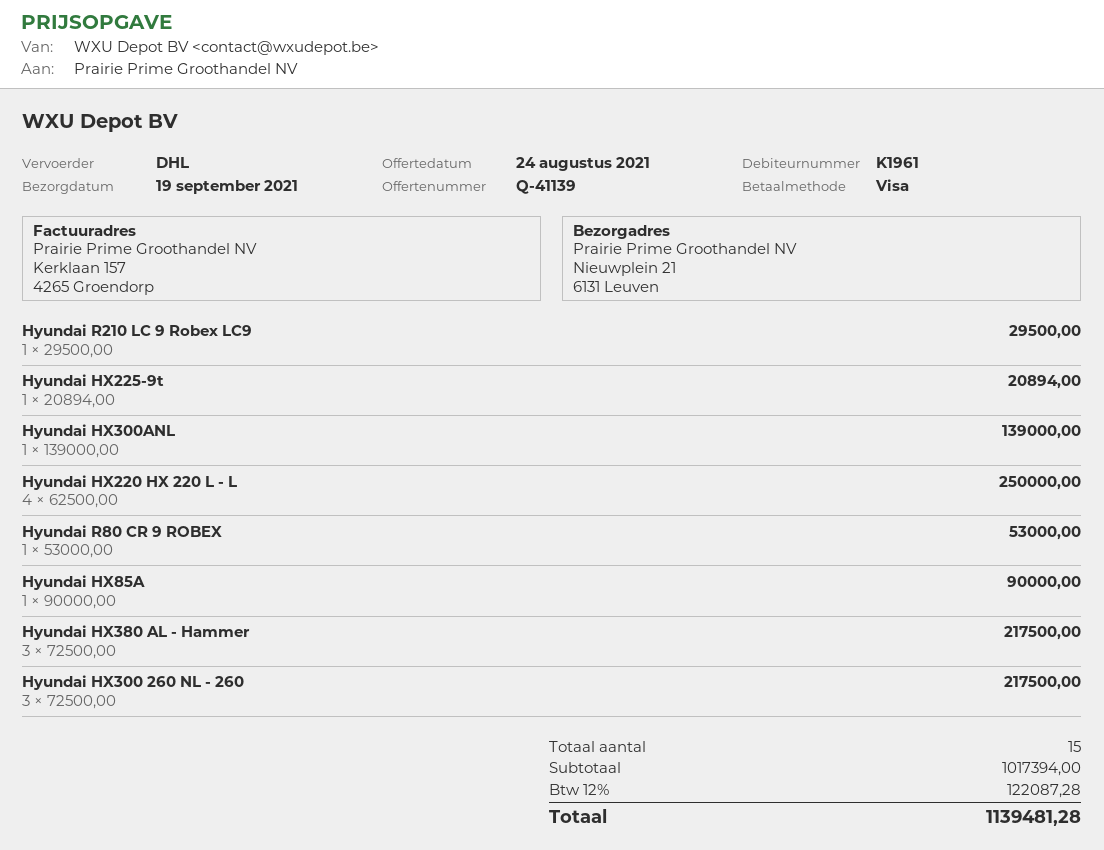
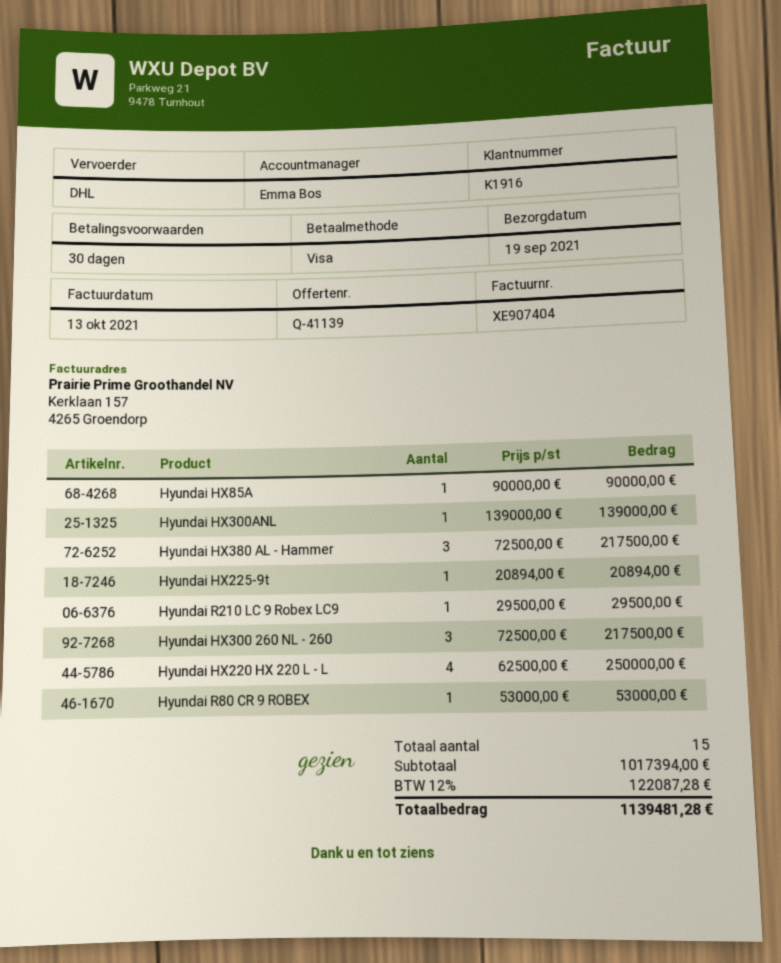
customer number: K1961 -> K1916

